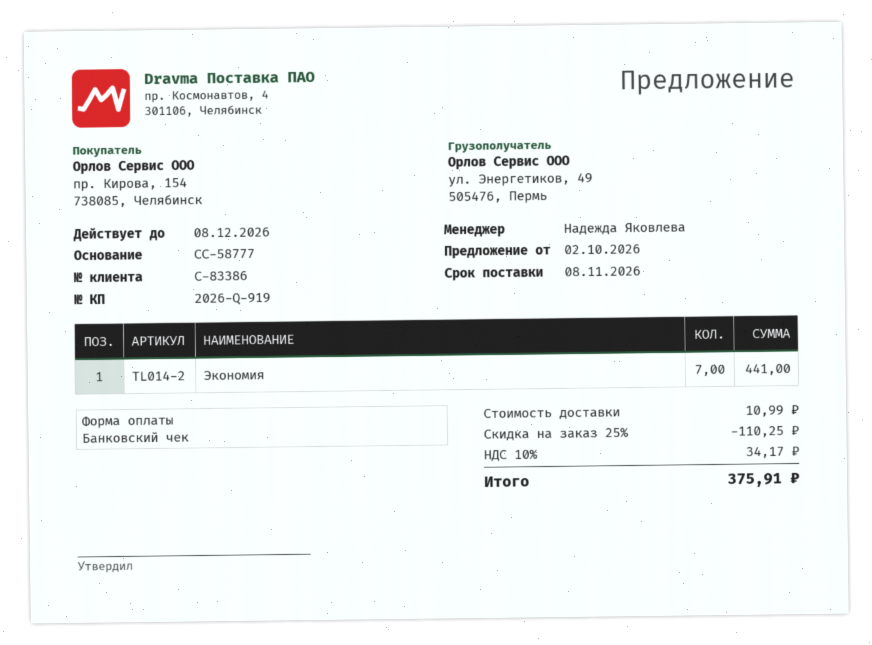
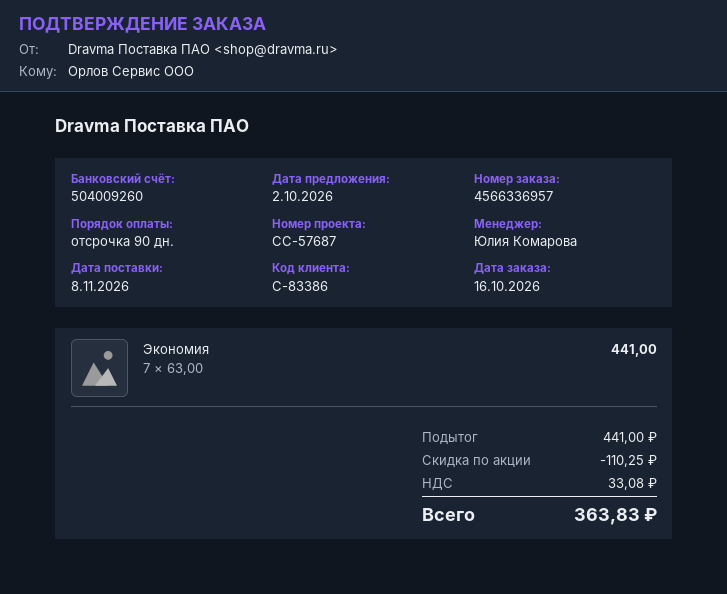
reference: CC-58777 -> CC-57687
sales rep: Надежда Яковлева -> Юлия Комарова
shipping: 10.99 -> none
tax: 34.17 -> 33.08
total: 375.91 -> 363.83

